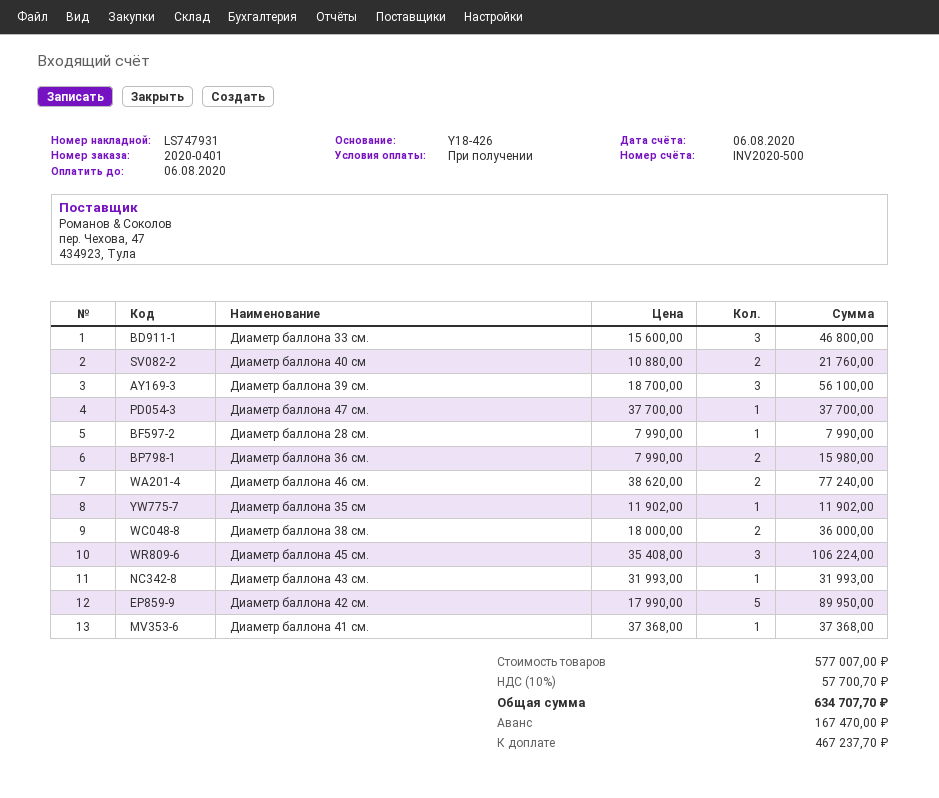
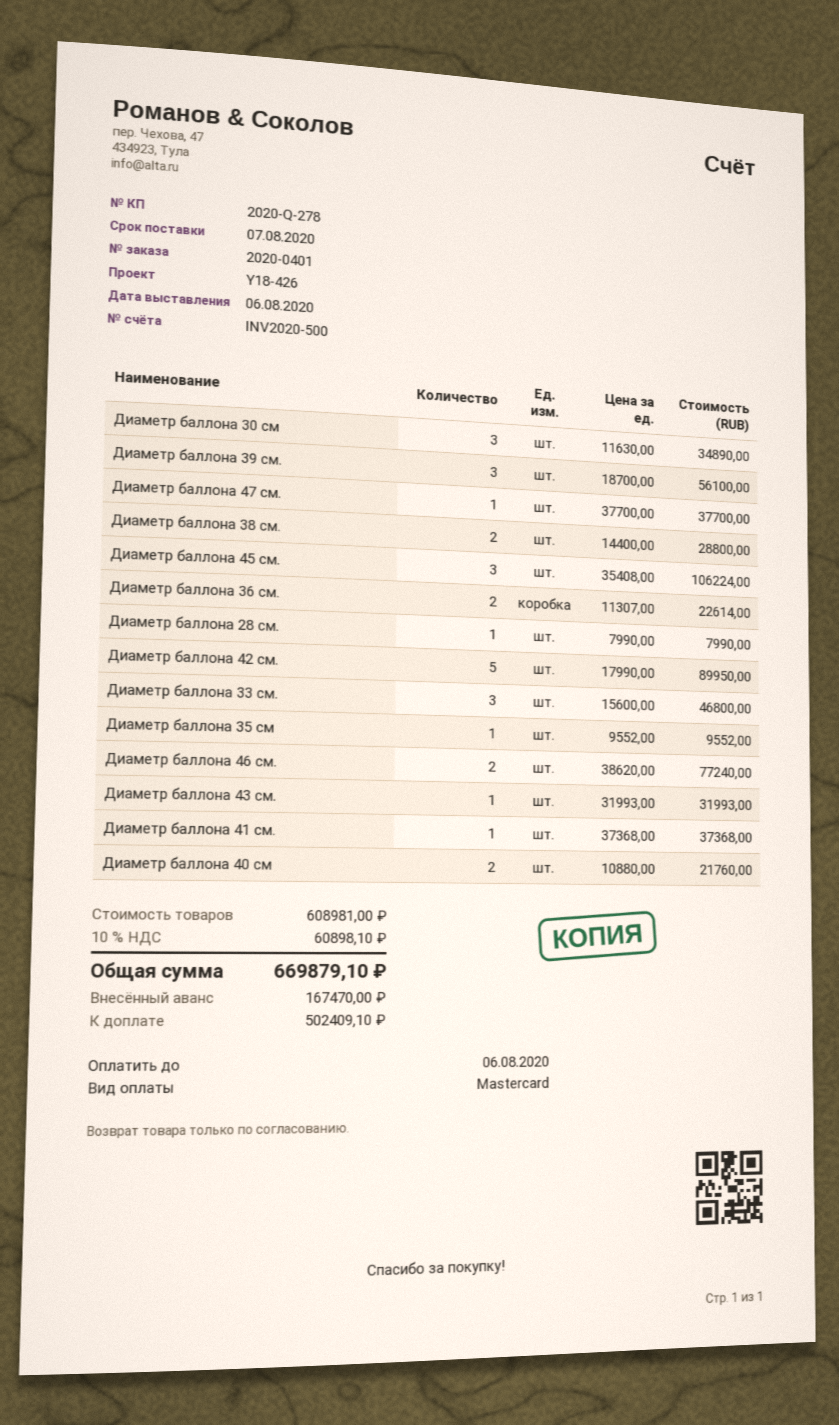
Диаметр баллона 36 см.: 2 x 7990.00 = 15980.00 -> 2 x 11307.00 = 22614.00
Диаметр баллона 35 см: 1 x 11902.00 = 11902.00 -> 1 x 9552.00 = 9552.00
Диаметр баллона 38 см.: 2 x 18000.00 = 36000.00 -> 2 x 14400.00 = 28800.00
Диаметр баллона 30 см: none -> 3 x 11630.00 = 34890.00
subtotal: 577007.00 -> 608981.00
tax: 10% = 57700.70 -> 10% = 60898.10
total: 634707.70 -> 669879.10
balance: 467237.70 -> 502409.10

